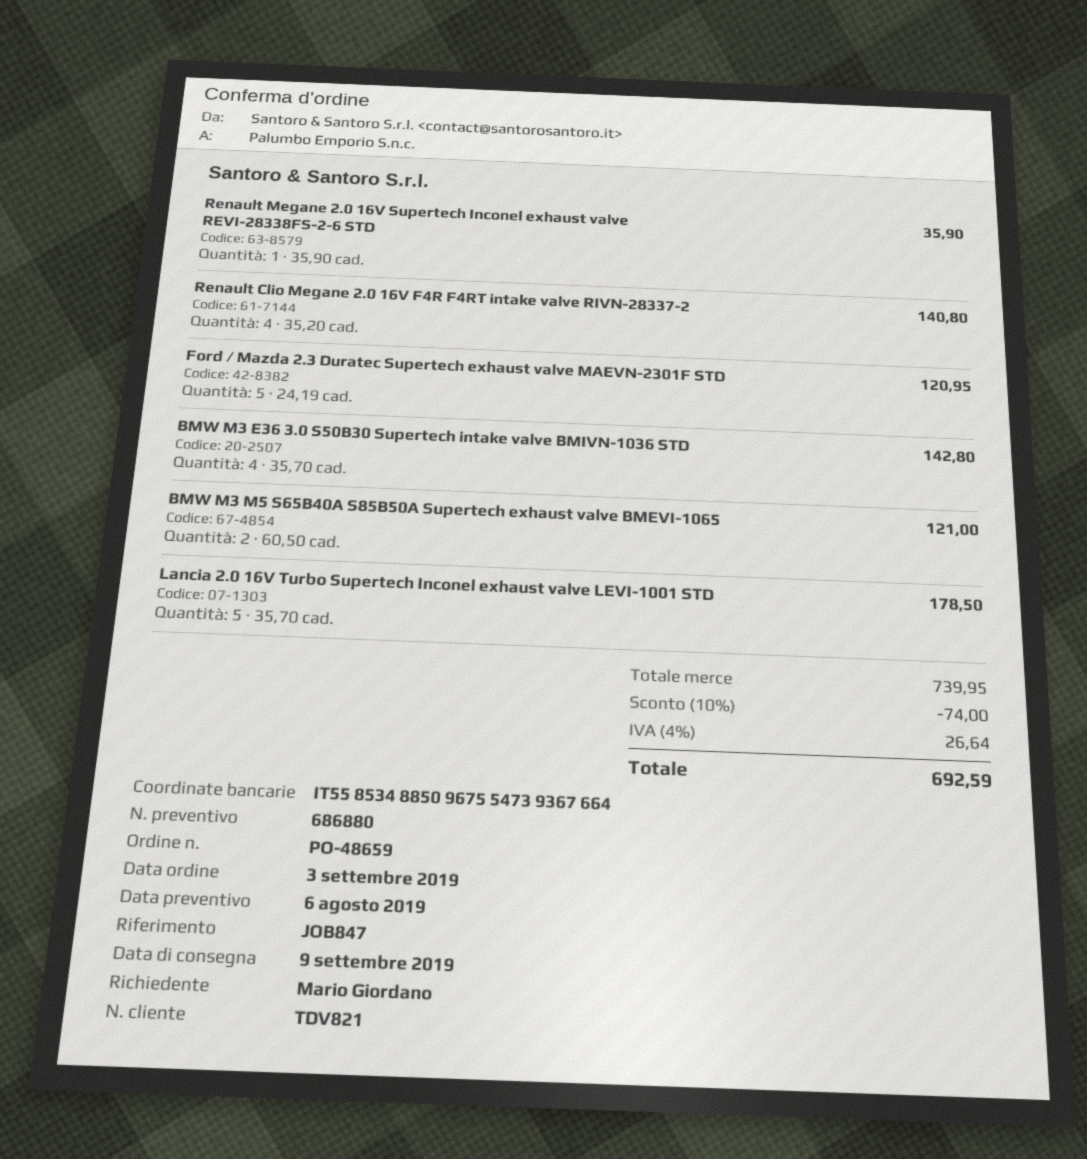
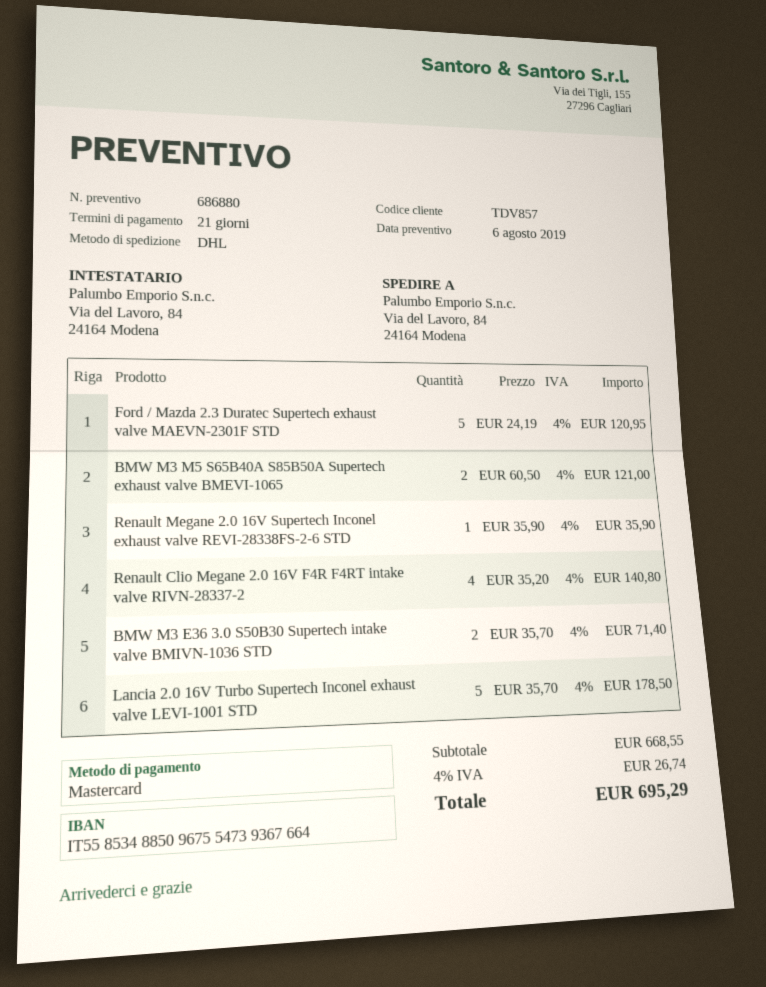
customer number: TDV821 -> TDV857
BMW M3 E36 3.0 S50B30 Supertech intake valve BMIVN-1036 STD: 4 x 35.70 = 142.80 -> 2 x 35.70 = 71.40
subtotal: 739.95 -> 668.55
discount: 10% = 74.00 -> none
tax: 4% = 26.64 -> 4% = 26.74
total: 692.59 -> 695.29

